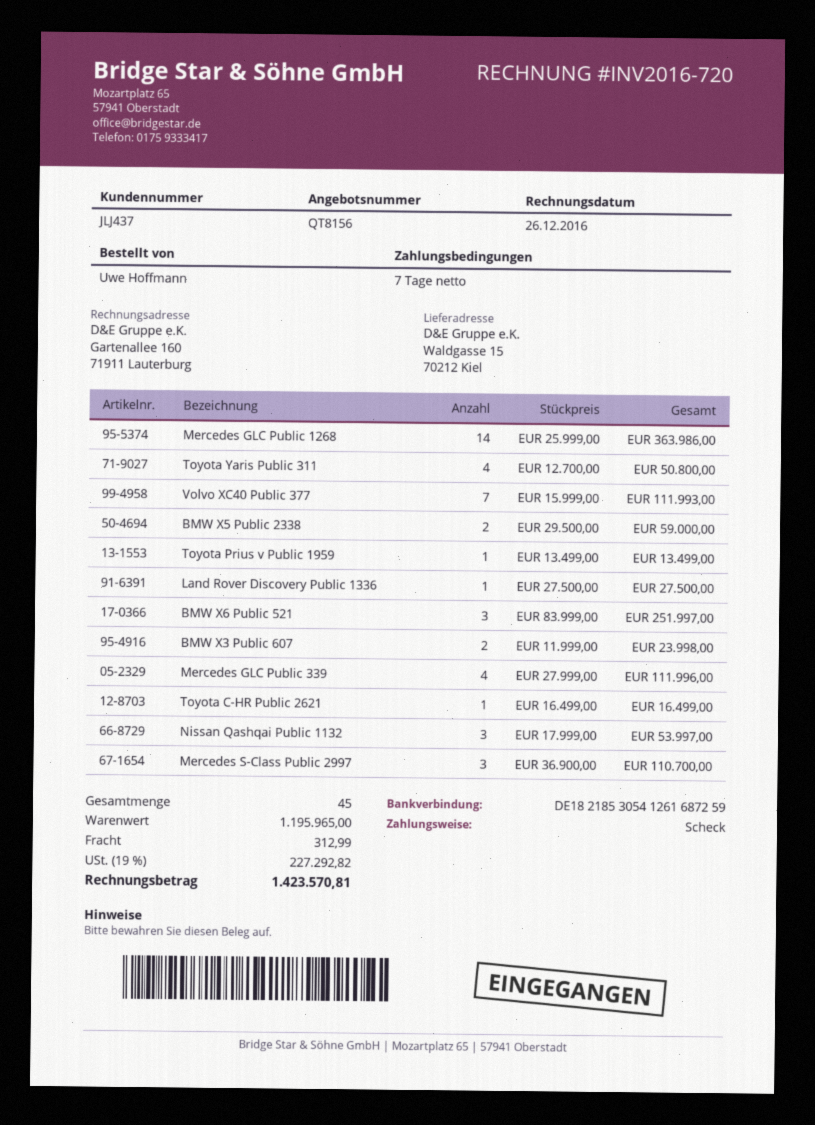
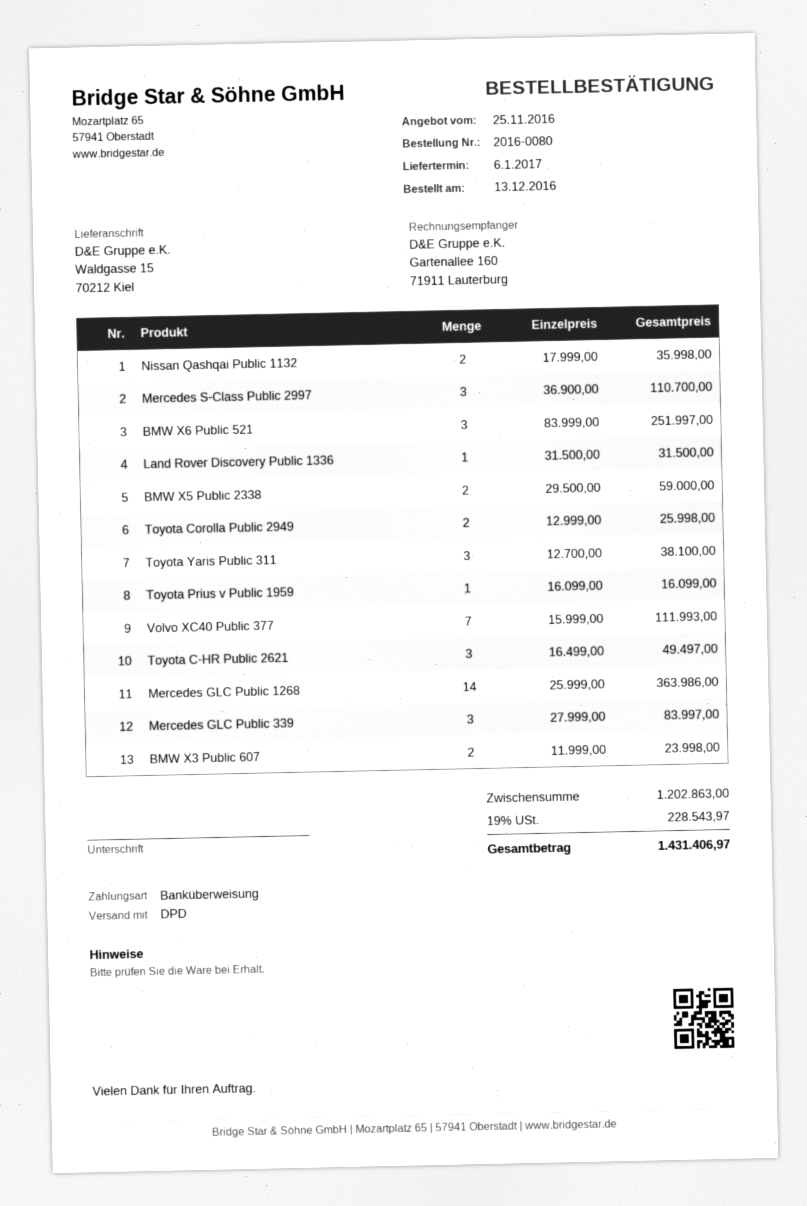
payment method: cheque -> bank transfer
Toyota Yaris Public 311: 4 x 12700.00 = 50800.00 -> 3 x 12700.00 = 38100.00
Toyota Prius v Public 1959: 1 x 13499.00 = 13499.00 -> 1 x 16099.00 = 16099.00
Land Rover Discovery Public 1336: 1 x 27500.00 = 27500.00 -> 1 x 31500.00 = 31500.00
Mercedes GLC Public 339: 4 x 27999.00 = 111996.00 -> 3 x 27999.00 = 83997.00
Toyota C-HR Public 2621: 1 x 16499.00 = 16499.00 -> 3 x 16499.00 = 49497.00
Nissan Qashqai Public 1132: 3 x 17999.00 = 53997.00 -> 2 x 17999.00 = 35998.00
Toyota Corolla Public 2949: none -> 2 x 12999.00 = 25998.00
subtotal: 1195965.00 -> 1202863.00
shipping: 312.99 -> none
tax: 19% = 227292.82 -> 19% = 228543.97
total: 1423570.81 -> 1431406.97

